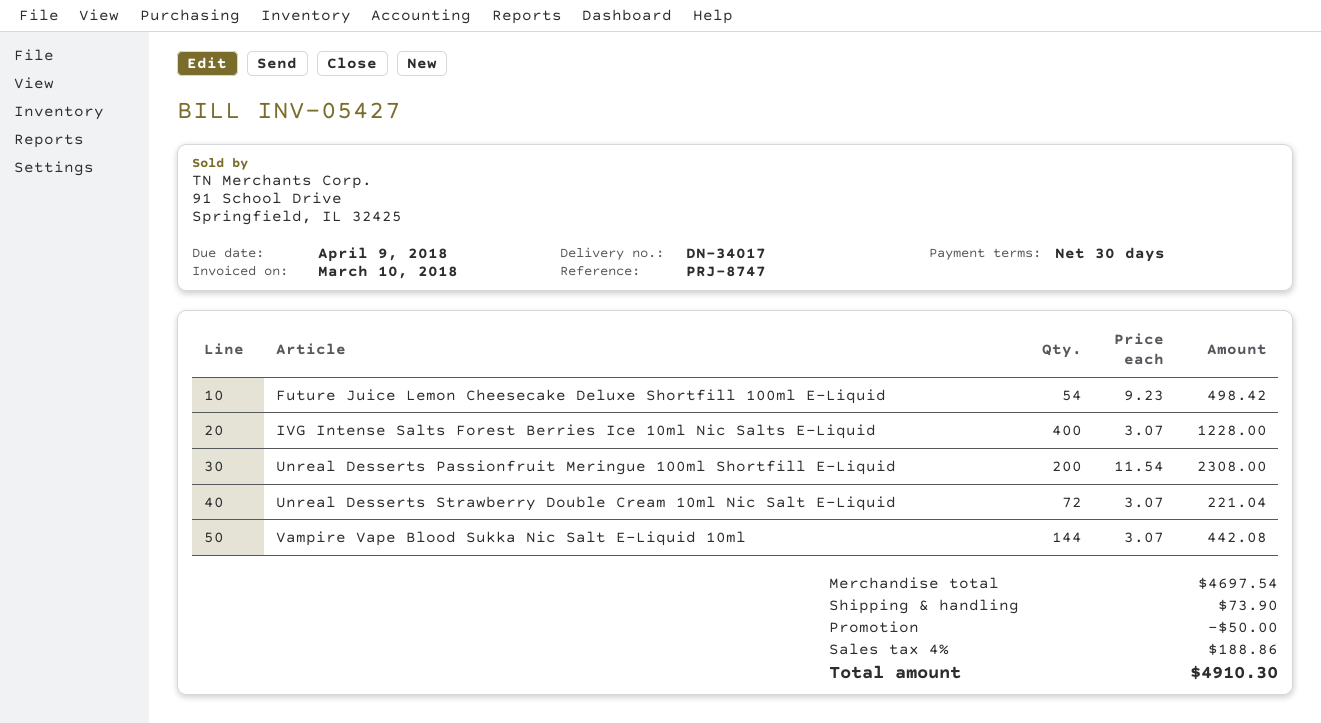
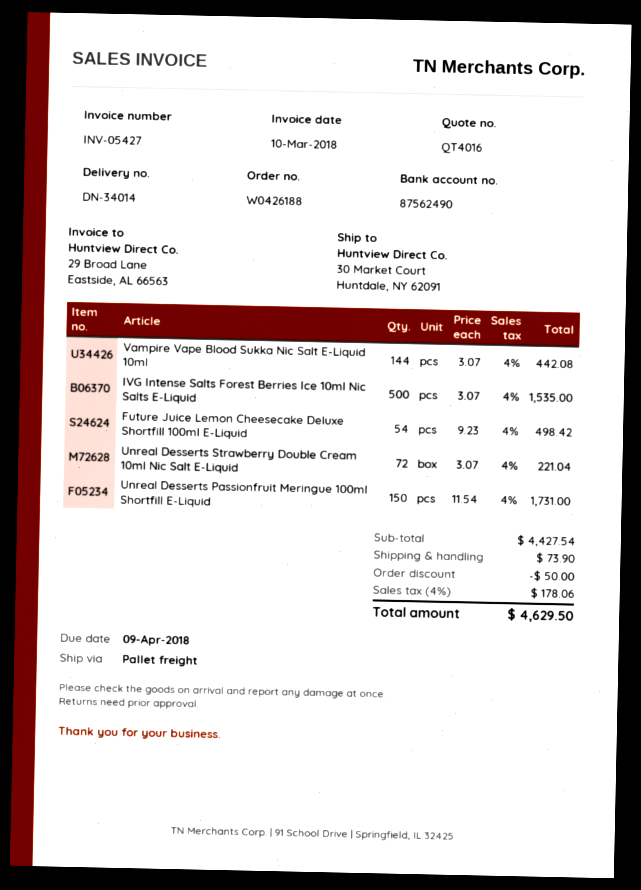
delivery note number: DN-34017 -> DN-34014
IVG Intense Salts Forest Berries Ice 10ml Nic Salts E-Liquid: 400 x 3.07 = 1228.00 -> 500 x 3.07 = 1535.00
Unreal Desserts Passionfruit Meringue 100ml Shortfill E-Liquid: 200 x 11.54 = 2308.00 -> 150 x 11.54 = 1731.00
subtotal: 4697.54 -> 4427.54
tax: 4% = 188.86 -> 4% = 178.06
total: 4910.30 -> 4629.50

